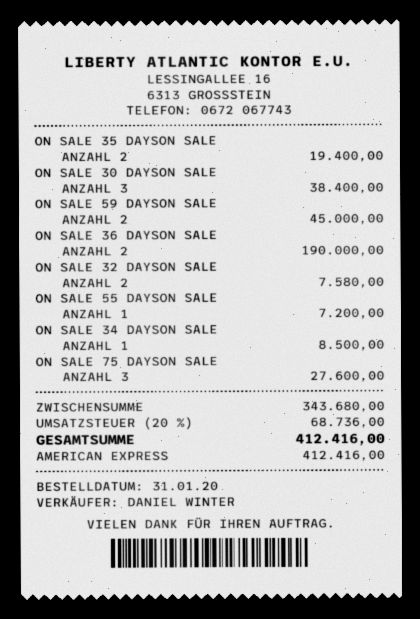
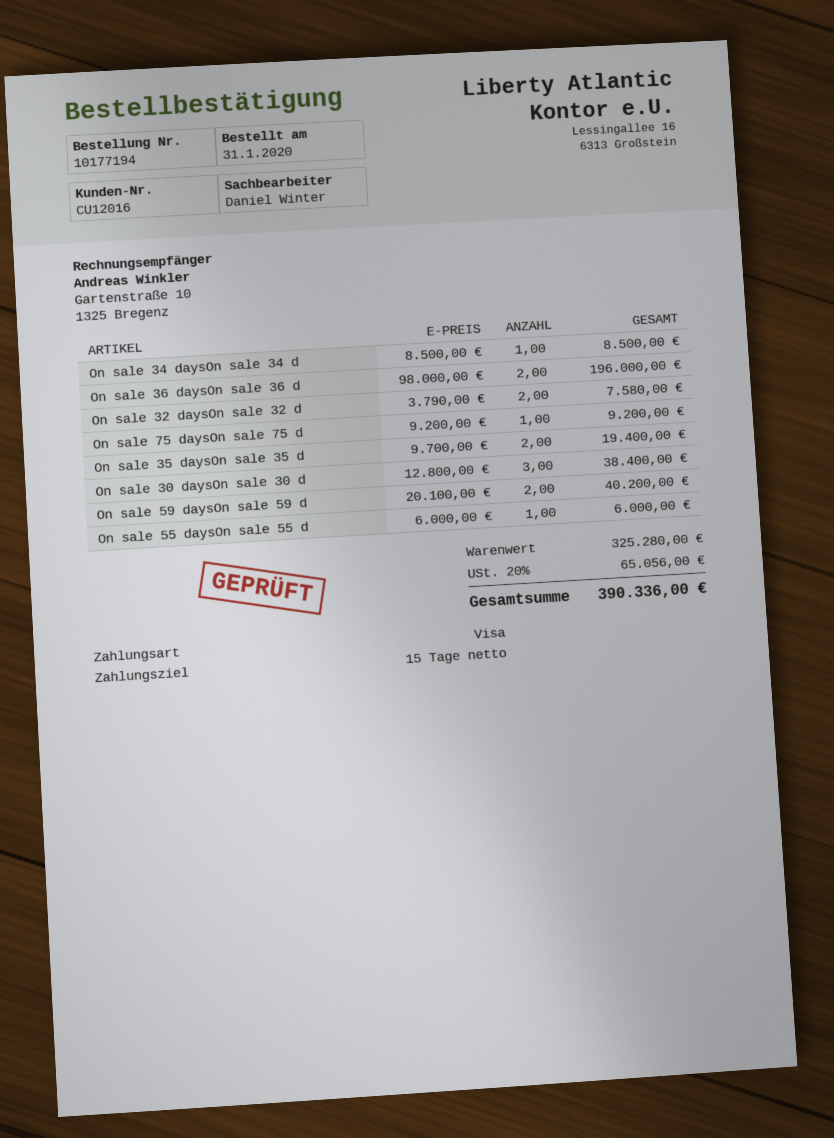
payment method: American Express -> Visa
ON SALE 59 DAYSON SALE: 2 for 45000.00 -> 2 for 40200.00
ON SALE 36 DAYSON SALE: 2 for 190000.00 -> 2 for 196000.00
ON SALE 55 DAYSON SALE: 1 for 7200.00 -> 1 for 6000.00
ON SALE 75 DAYSON SALE: 3 for 27600.00 -> 1 for 9200.00
subtotal: 343680.00 -> 325280.00
tax: 20% = 68736.00 -> 20% = 65056.00
total: 412416.00 -> 390336.00

